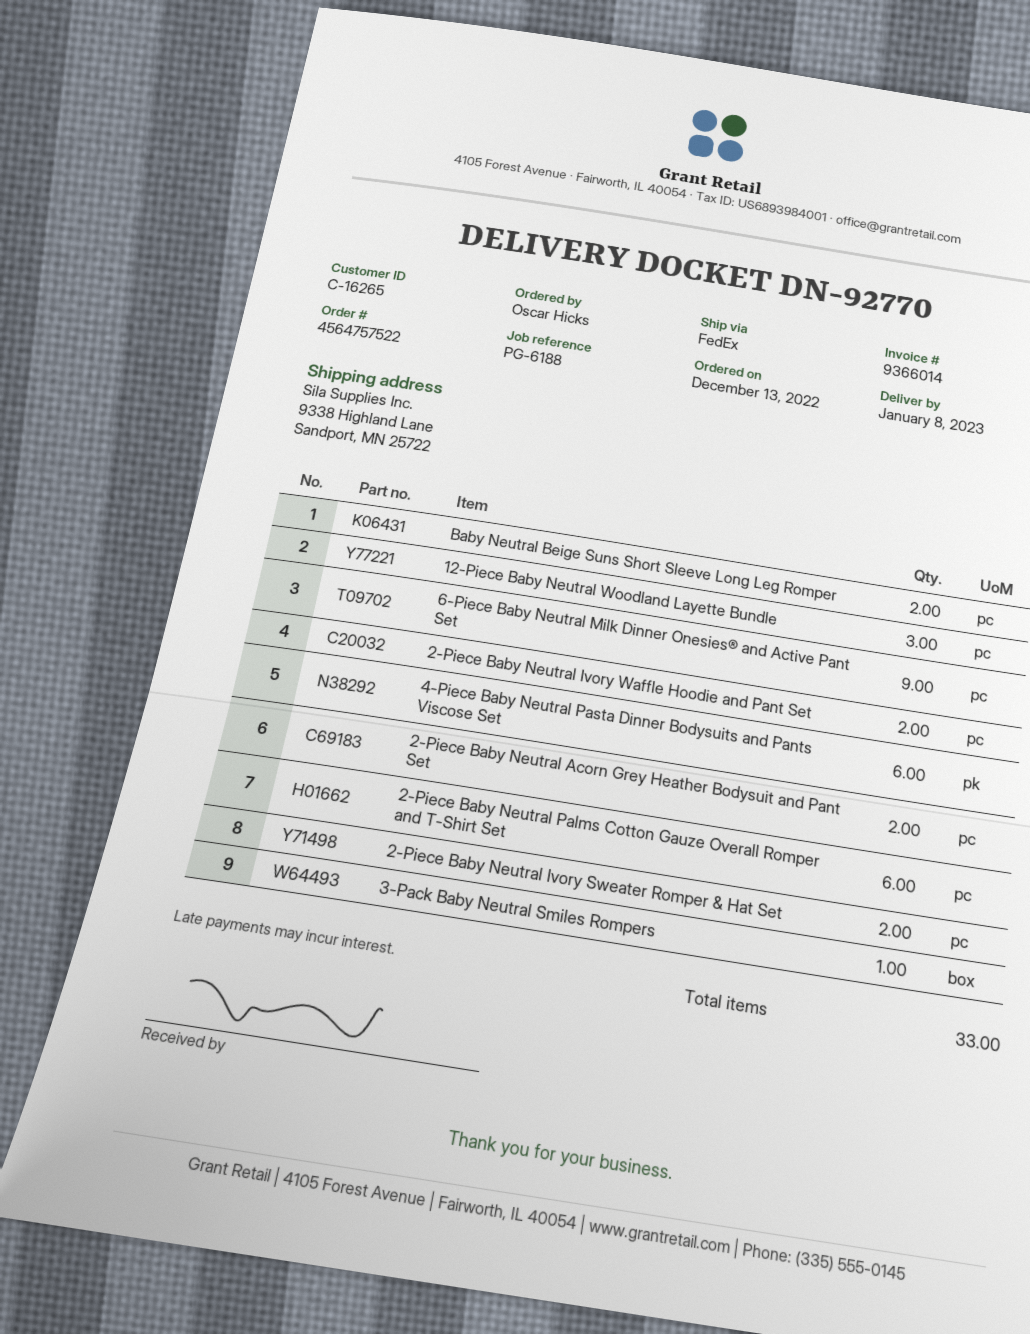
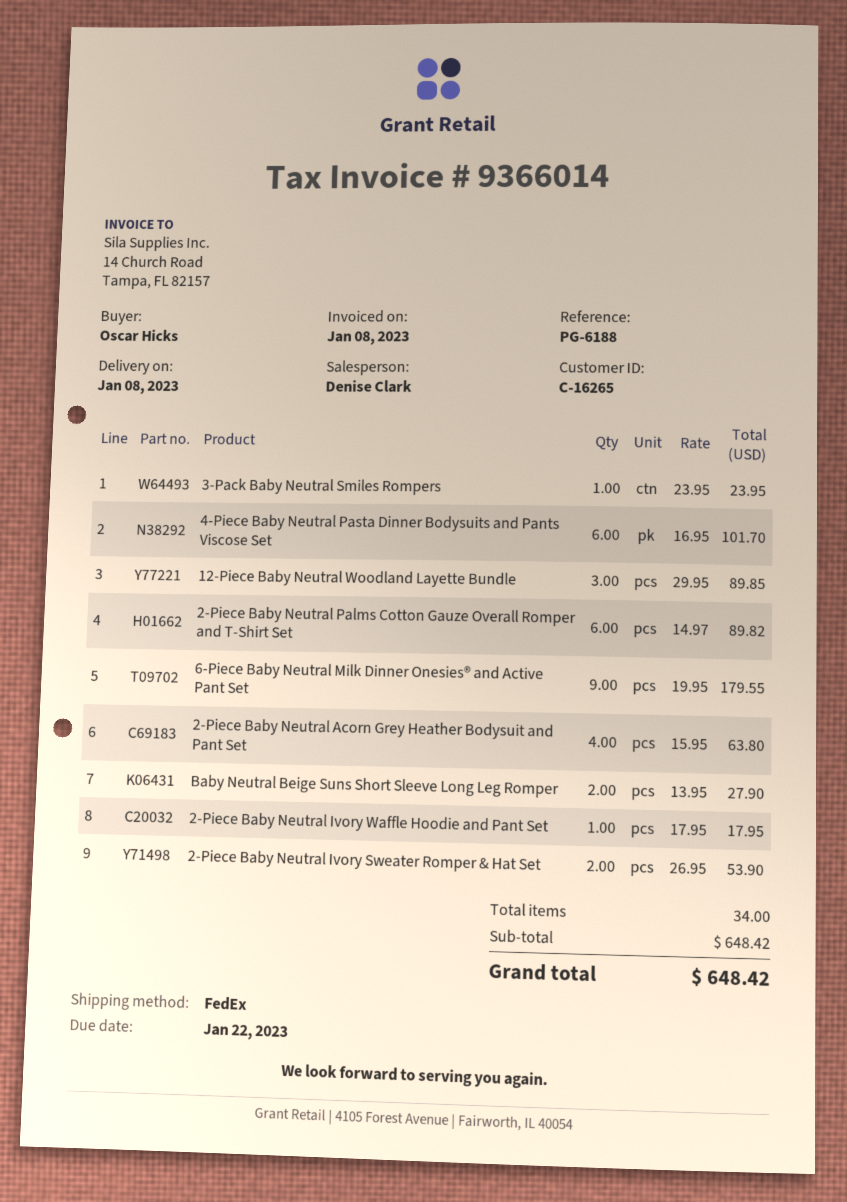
2-Piece Baby Neutral Ivory Waffle Hoodie and Pant Set: 2 -> 1
2-Piece Baby Neutral Acorn Grey Heather Bodysuit and Pant Set: 2 -> 4
total quantity: 33 -> 34

